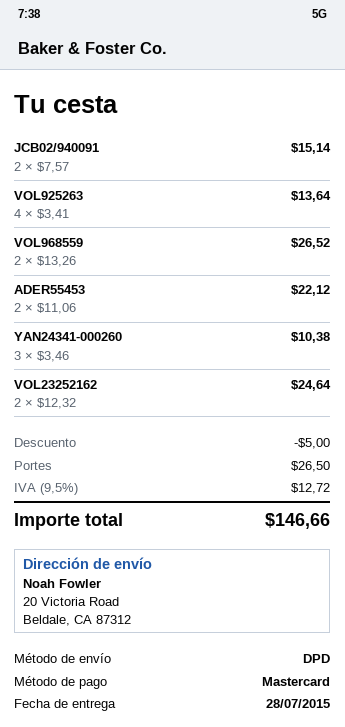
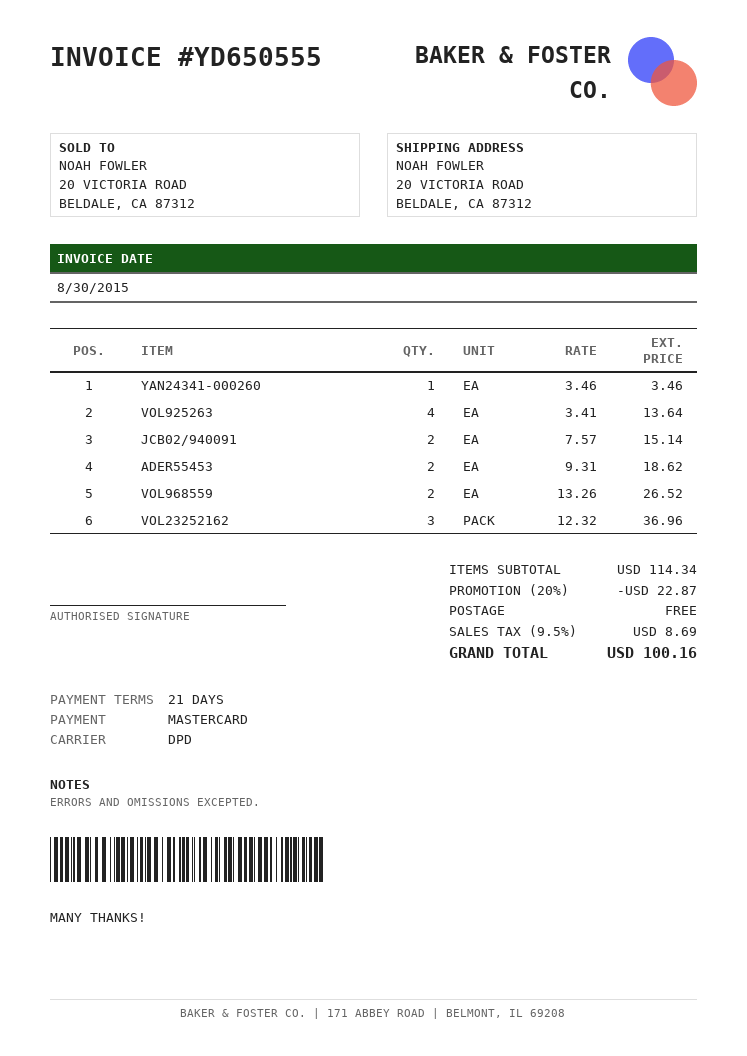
ADER55453: 2 x 11.06 = 22.12 -> 2 x 9.31 = 18.62
YAN24341-000260: 3 x 3.46 = 10.38 -> 1 x 3.46 = 3.46
VOL23252162: 2 x 12.32 = 24.64 -> 3 x 12.32 = 36.96
discount: 5.00 -> 22.87
shipping: 26.50 -> 0.00
tax: 9.5% = 12.72 -> 9.5% = 8.69
total: 146.66 -> 100.16

